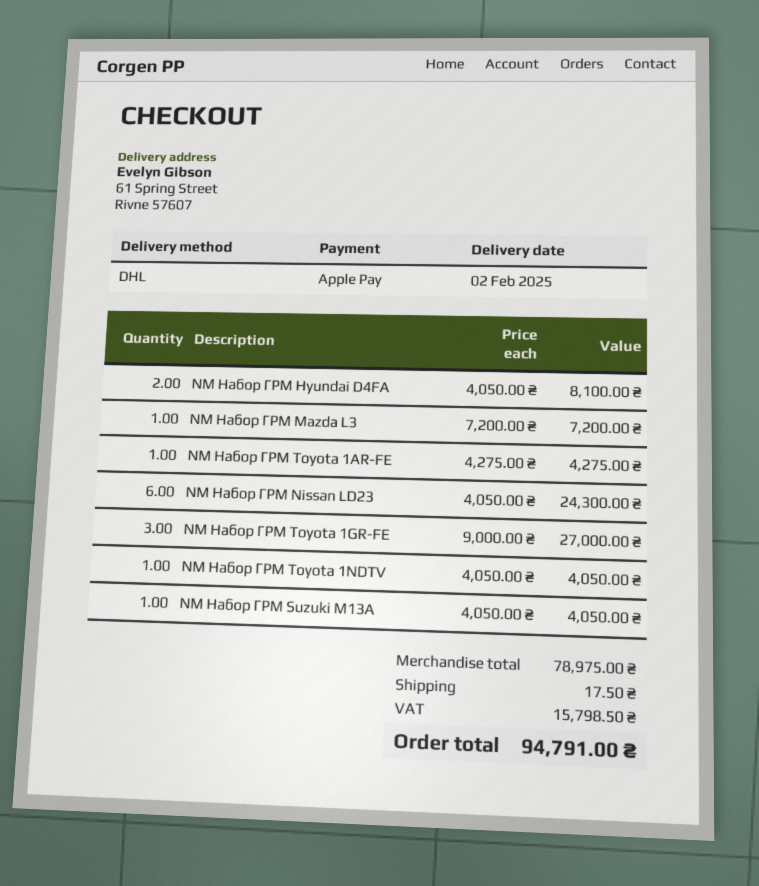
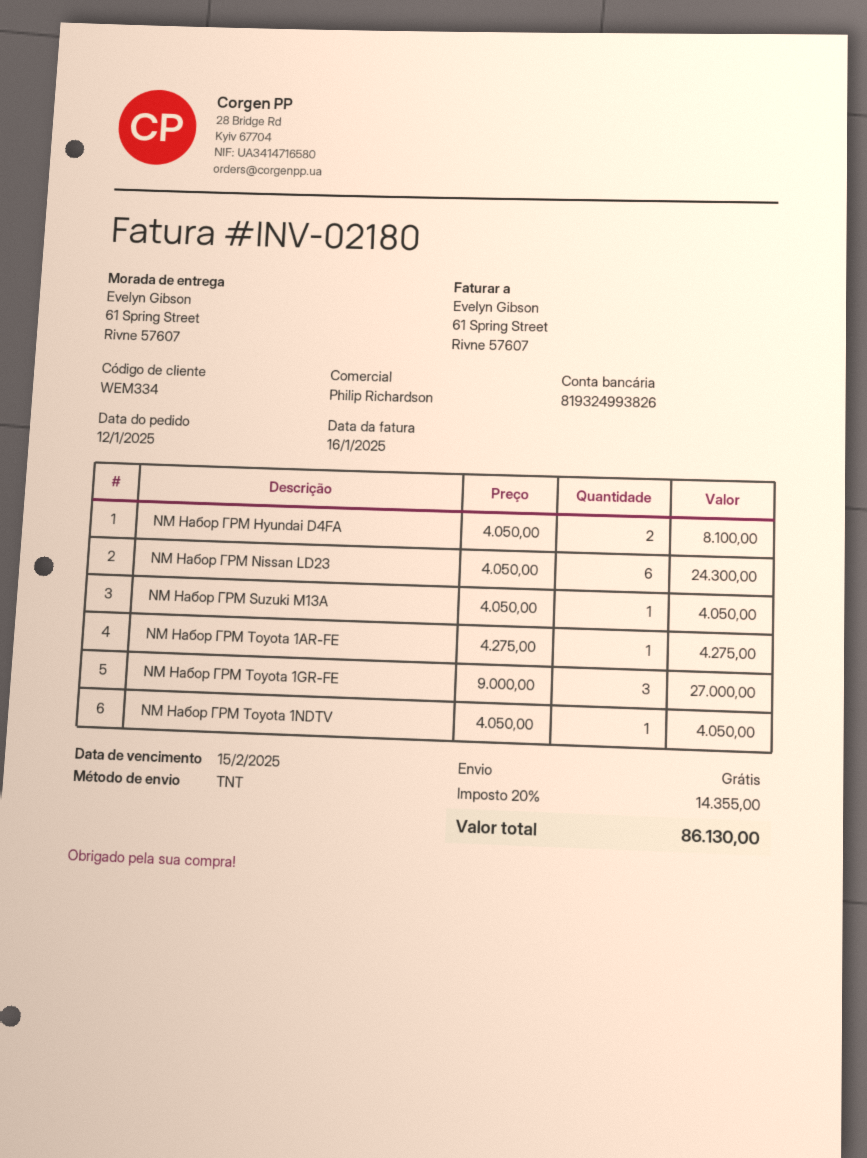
shipping method: DHL -> TNT
NM Набор ГРМ Mazda L3: 1 x 7200.00 = 7200.00 -> none
shipping: 17.50 -> 0.00
tax: 15798.50 -> 14355.00
total: 94791.00 -> 86130.00

